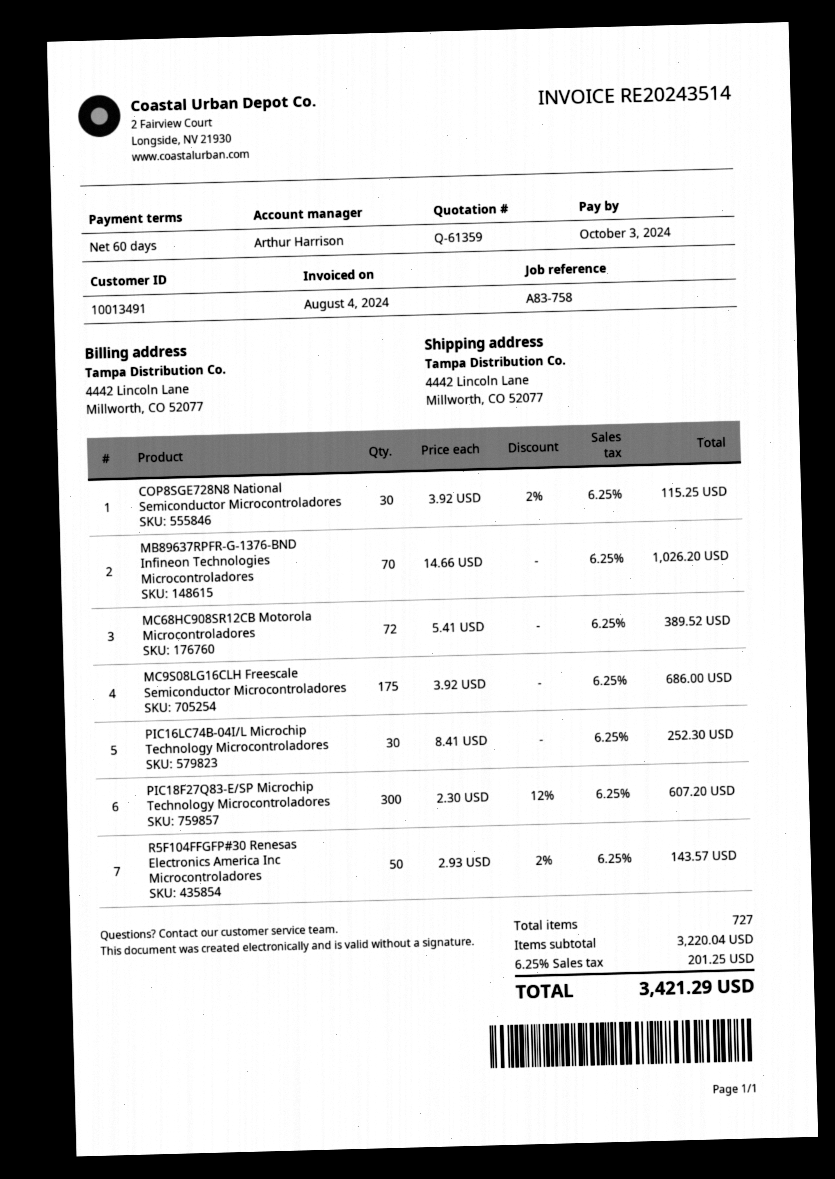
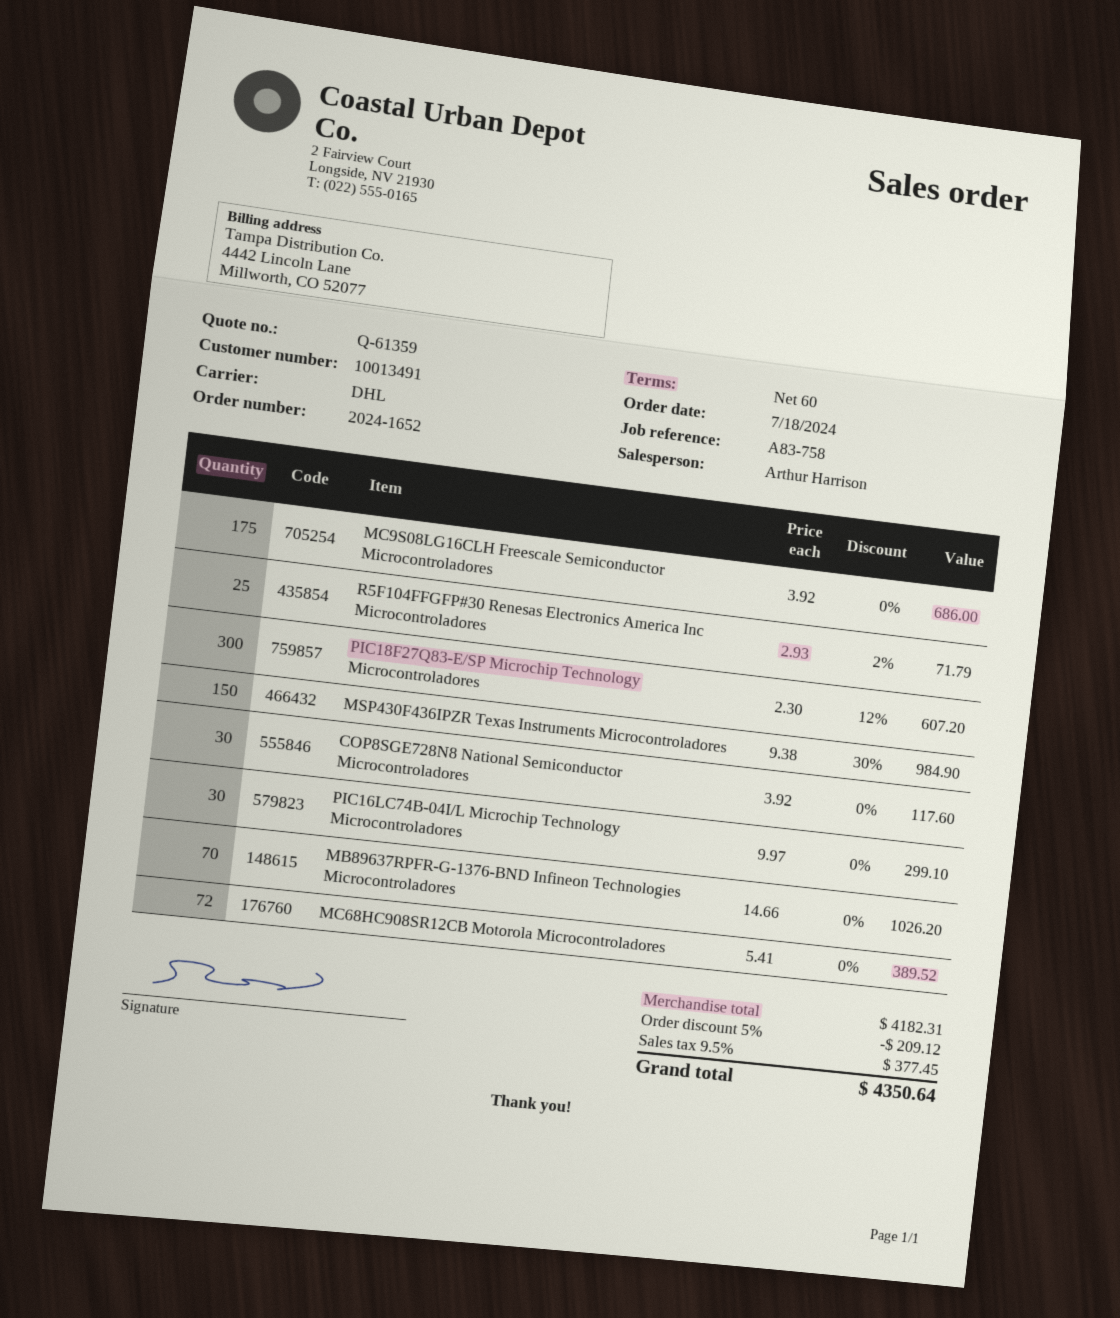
COP8SGE728N8 National Semiconductor Microcontroladores: 30 x 3.92 - 2% = 115.25 -> 30 x 3.92 = 117.60
PIC16LC74B-04I/L Microchip Technology Microcontroladores: 30 x 8.41 = 252.30 -> 30 x 9.97 = 299.10
R5F104FFGFP#30 Renesas Electronics America Inc Microcontroladores: 50 x 2.93 - 2% = 143.57 -> 25 x 2.93 - 2% = 71.79
MSP430F436IPZR Texas Instruments Microcontroladores: none -> 150 x 9.38 - 30% = 984.90
subtotal: 3220.04 -> 4182.31
discount: none -> 5% = 209.12
tax: 6.25% = 201.25 -> 9.5% = 377.45
total: 3421.29 -> 4350.64

